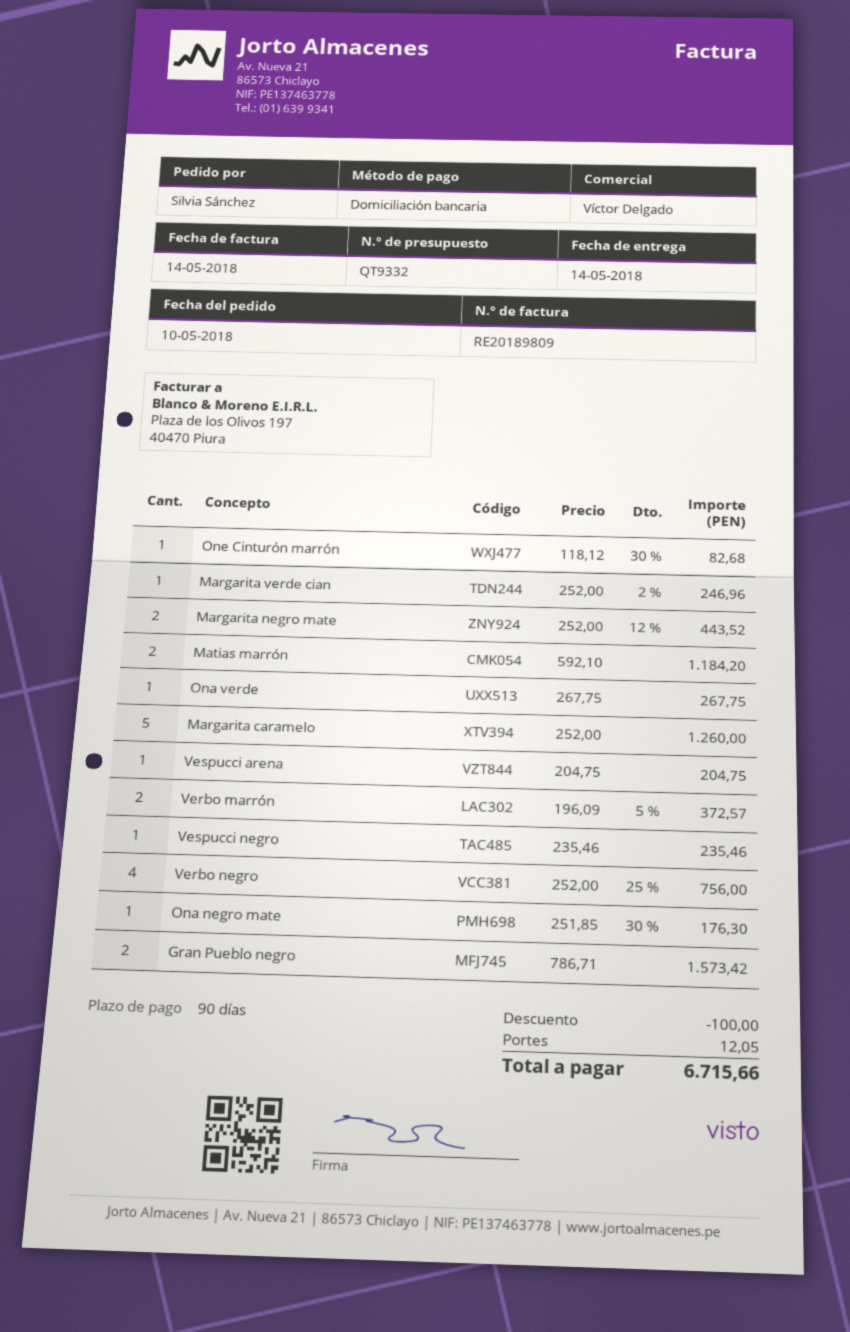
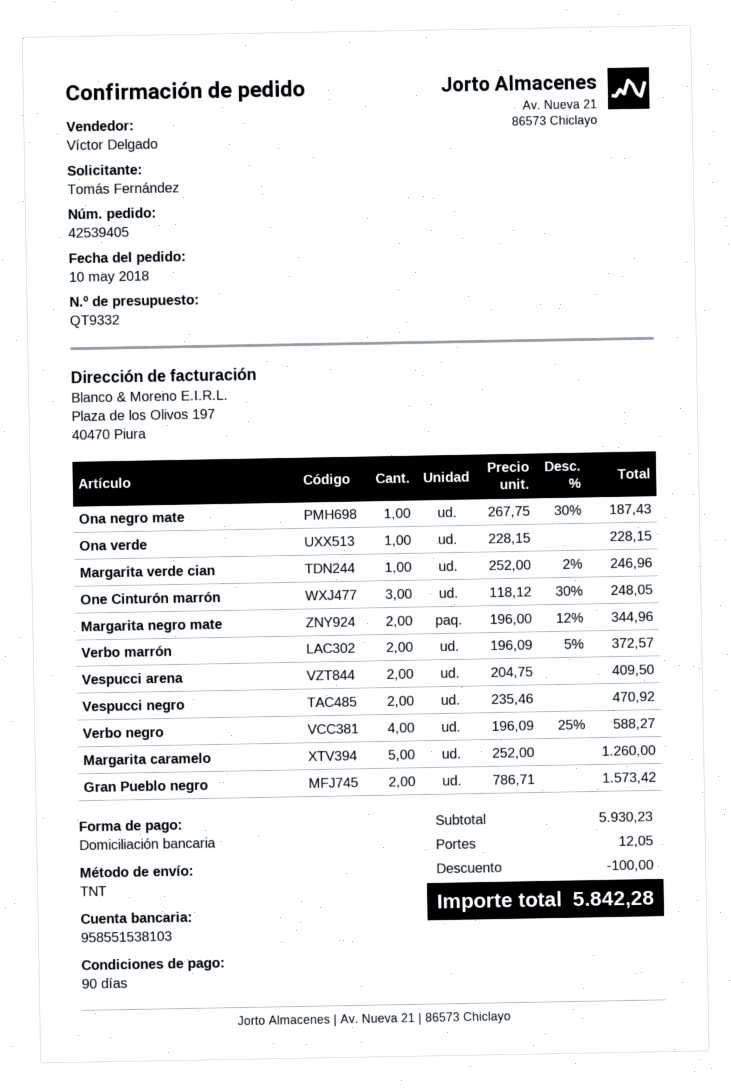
ordered by: Silvia Sánchez -> Tomás Fernández
One Cinturón marrón: 1 x 118.12 - 30% = 82.68 -> 3 x 118.12 - 30% = 248.05
Margarita negro mate: 2 x 252.00 - 12% = 443.52 -> 2 x 196.00 - 12% = 344.96
Matias marrón: 2 x 592.10 = 1184.20 -> none
Ona verde: 1 x 267.75 = 267.75 -> 1 x 228.15 = 228.15
Vespucci arena: 1 x 204.75 = 204.75 -> 2 x 204.75 = 409.50
Vespucci negro: 1 x 235.46 = 235.46 -> 2 x 235.46 = 470.92
Verbo negro: 4 x 252.00 - 25% = 756.00 -> 4 x 196.09 - 25% = 588.27
Ona negro mate: 1 x 251.85 - 30% = 176.30 -> 1 x 267.75 - 30% = 187.43
total: 6715.66 -> 5842.28

